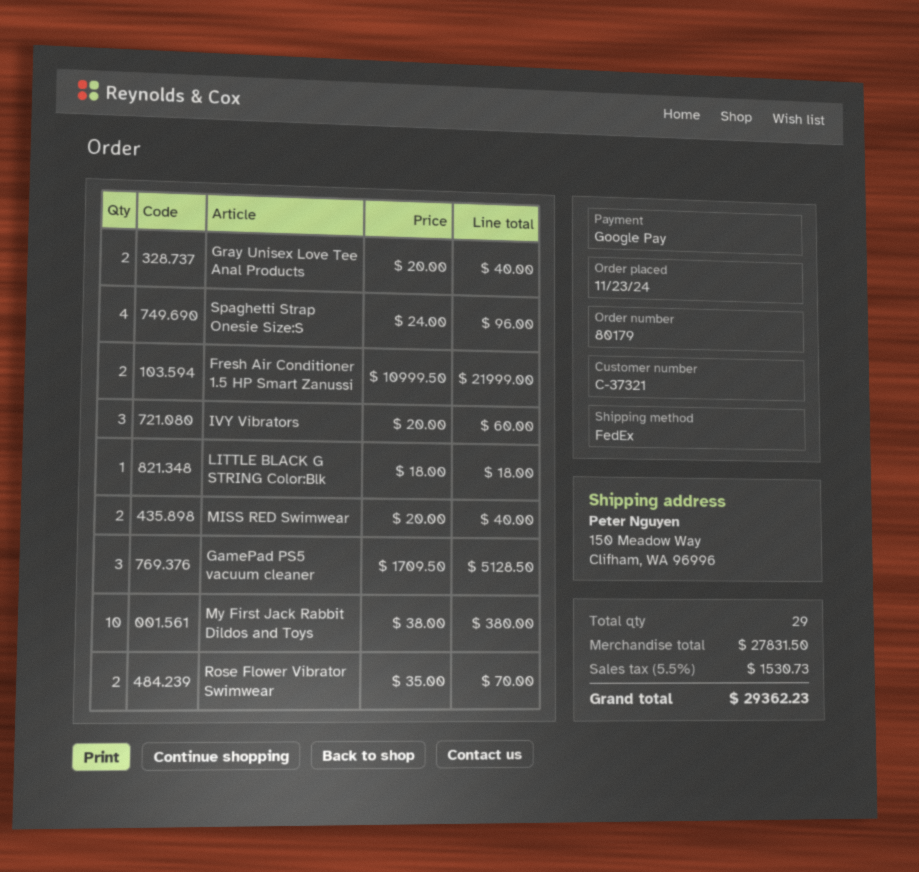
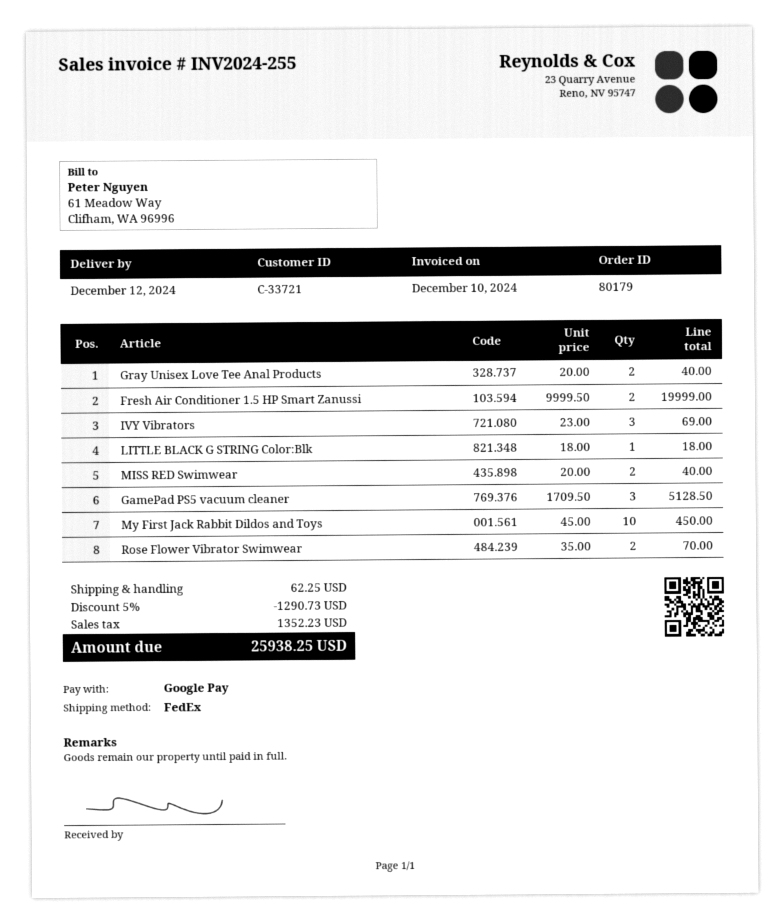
customer number: C-37321 -> C-33721
Spaghetti Strap Onesie Size:S: 4 x 24.00 = 96.00 -> none
Fresh Air Conditioner 1.5 HP Smart Zanussi: 2 x 10999.50 = 21999.00 -> 2 x 9999.50 = 19999.00
IVY Vibrators: 3 x 20.00 = 60.00 -> 3 x 23.00 = 69.00
My First Jack Rabbit Dildos and Toys: 10 x 38.00 = 380.00 -> 10 x 45.00 = 450.00
discount: none -> 5% = 1290.73
shipping: none -> 62.25
tax: 1530.73 -> 1352.23
total: 29362.23 -> 25938.25

